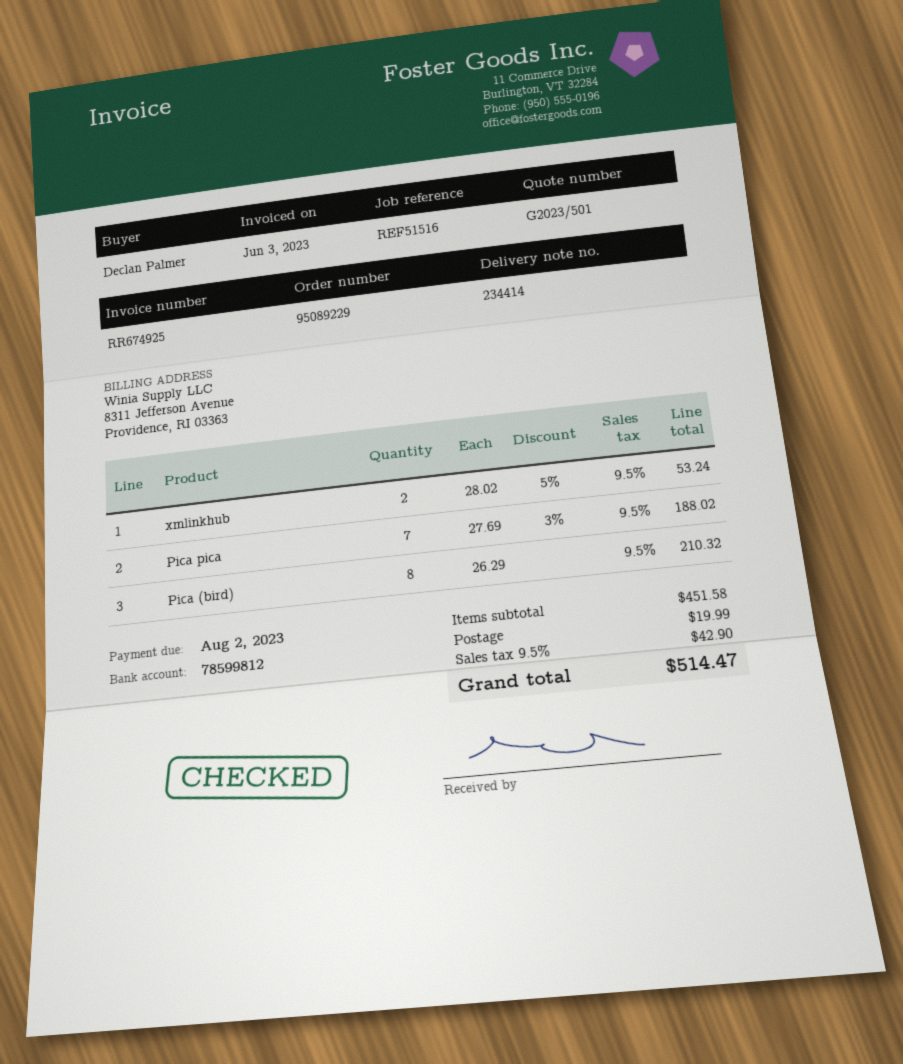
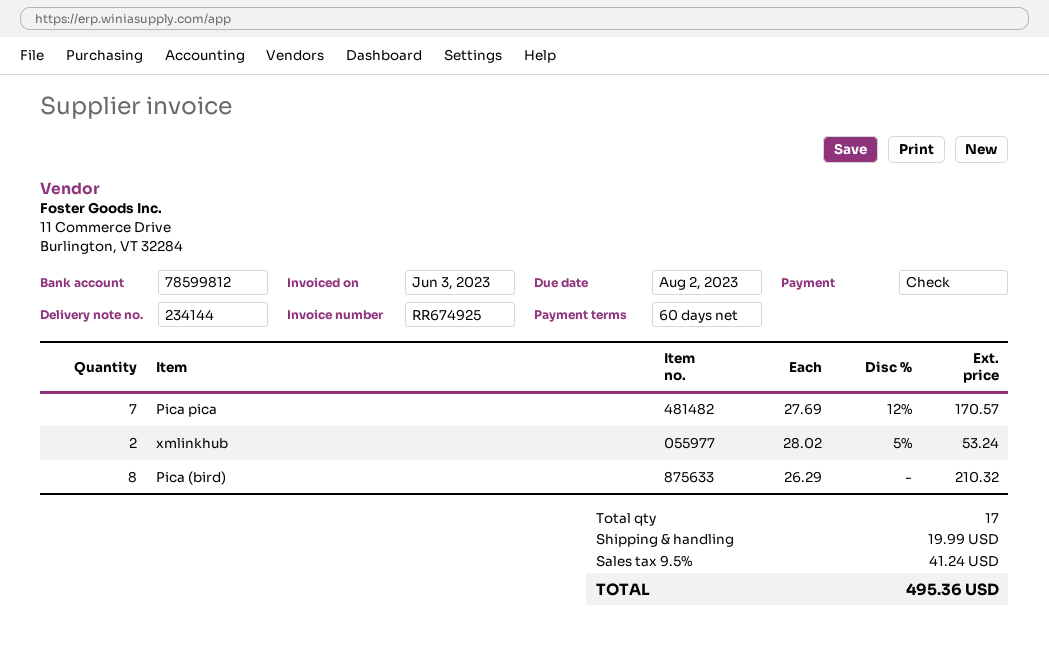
delivery note number: 234414 -> 234144
Pica pica: 7 x 27.69 - 3% = 188.02 -> 7 x 27.69 - 12% = 170.57
tax: 9.5% = 42.90 -> 9.5% = 41.24
total: 514.47 -> 495.36

